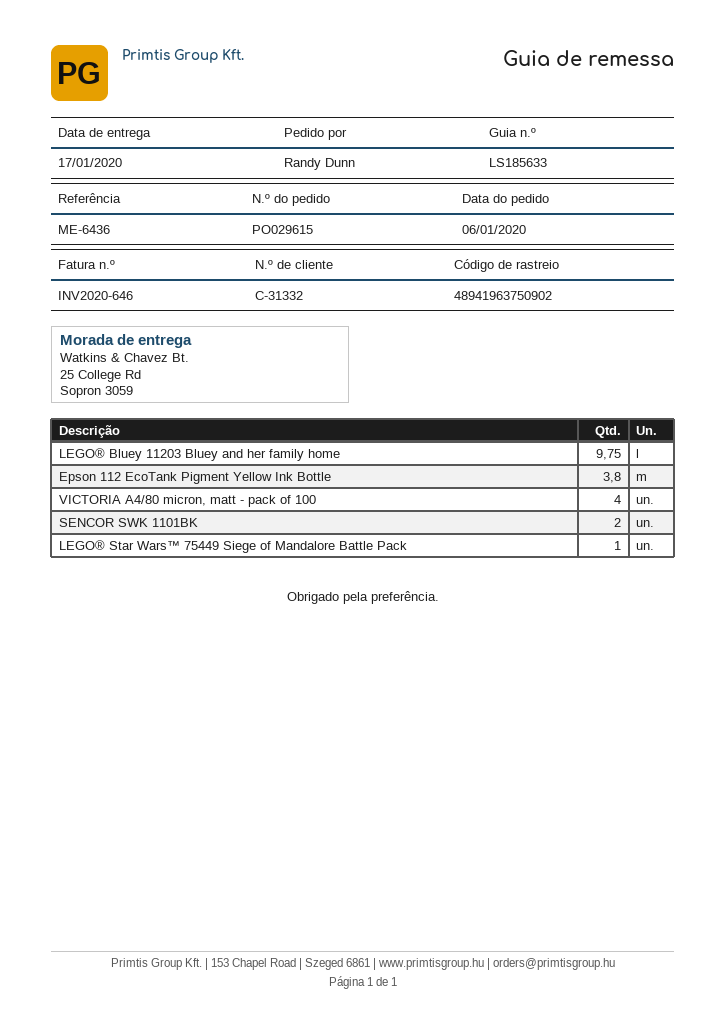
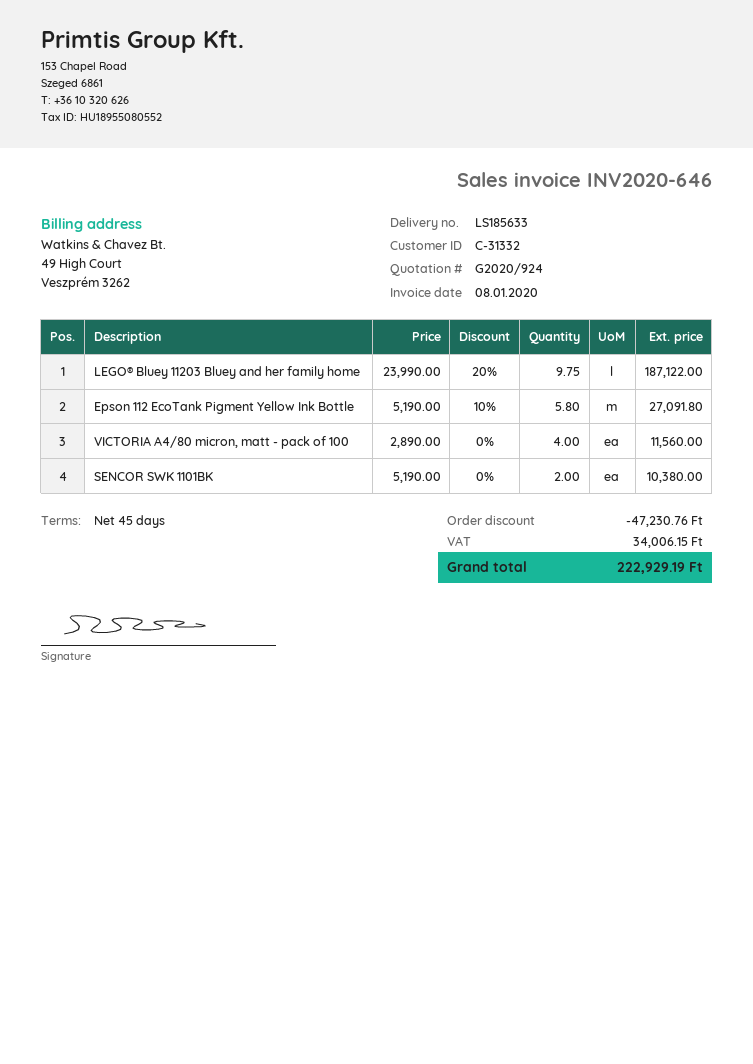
Epson 112 EcoTank Pigment Yellow Ink Bottle: 3.8 -> 5.8
LEGO® Star Wars™ 75449 Siege of Mandalore Battle Pack: 1 -> none

